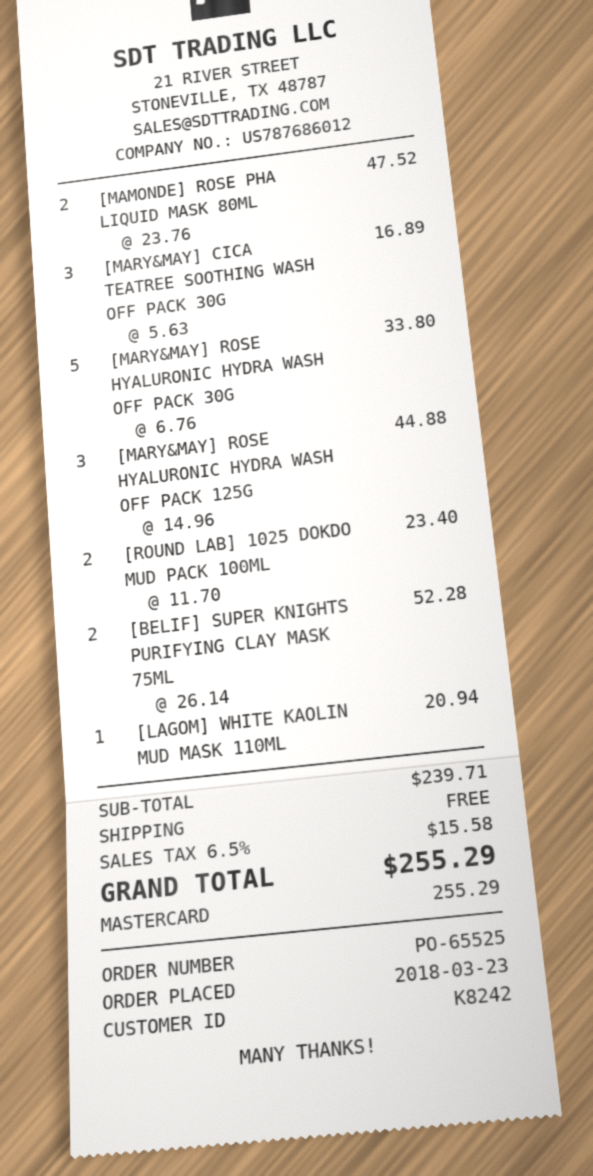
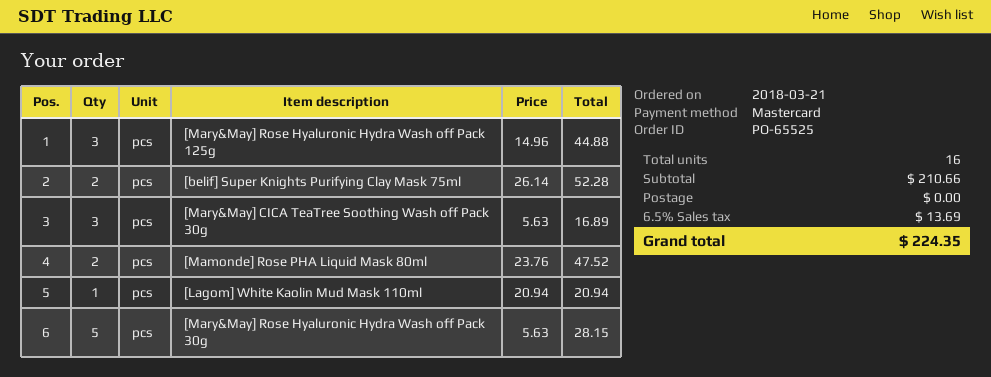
order date: 2018-03-23 -> 2018-03-21
[MARY&MAY] ROSE HYALURONIC HYDRA WASH OFF PACK 30G: 5 x 6.76 = 33.80 -> 5 x 5.63 = 28.15
[ROUND LAB] 1025 DOKDO MUD PACK 100ML: 2 x 11.70 = 23.40 -> none
subtotal: 239.71 -> 210.66
tax: 6.5% = 15.58 -> 6.5% = 13.69
total: 255.29 -> 224.35

